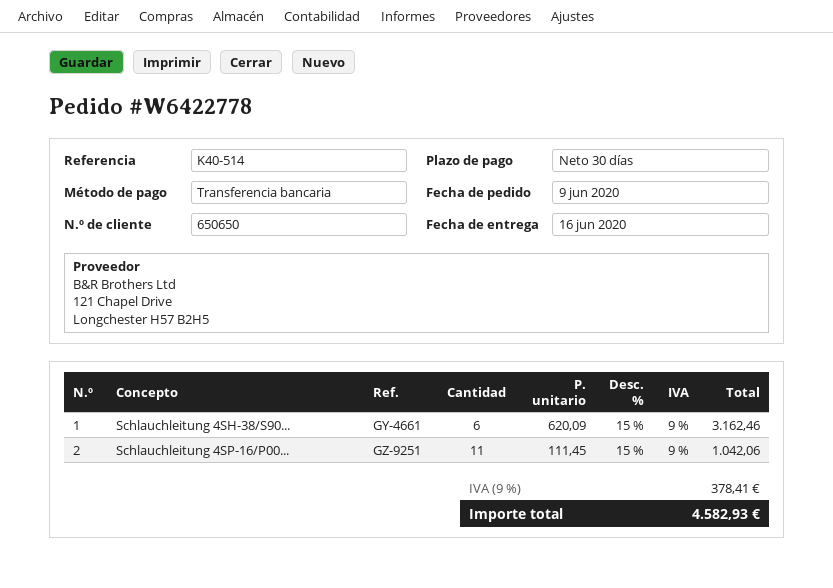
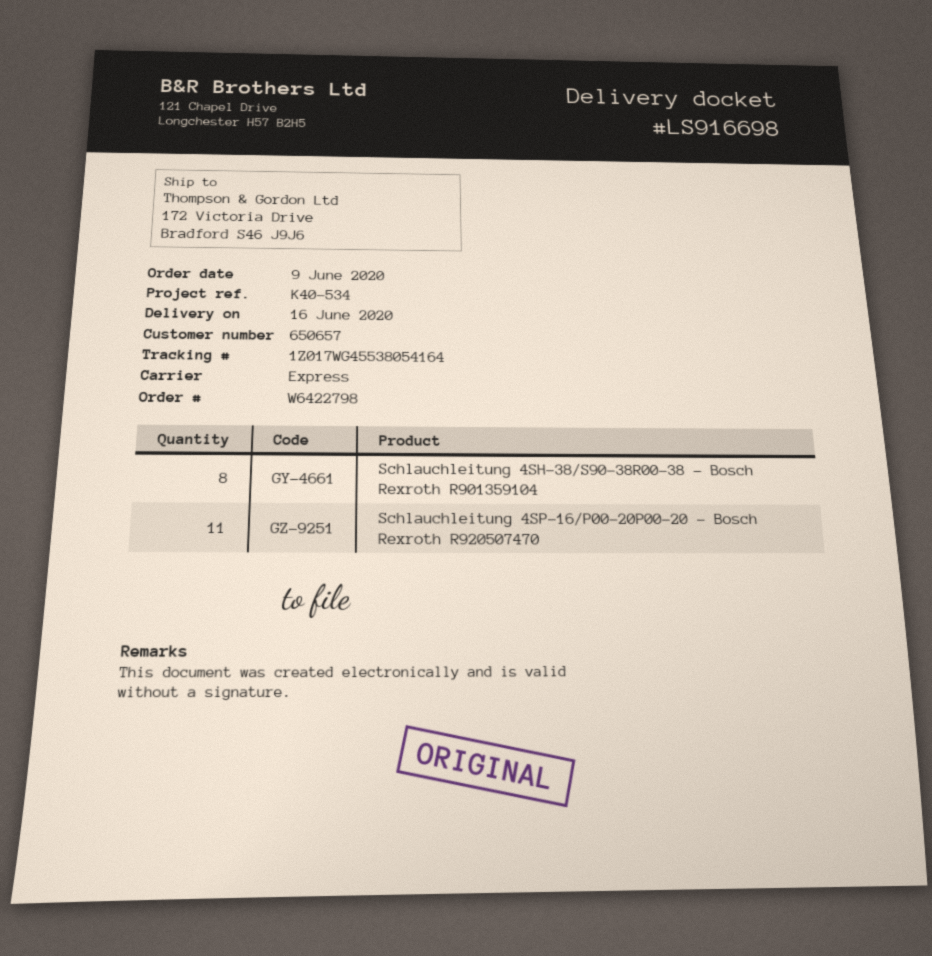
order number: W6422778 -> W6422798
customer number: 650650 -> 650657
reference: K40-514 -> K40-534
Schlauchleitung 4SH-38/S90...: 6 -> 8

